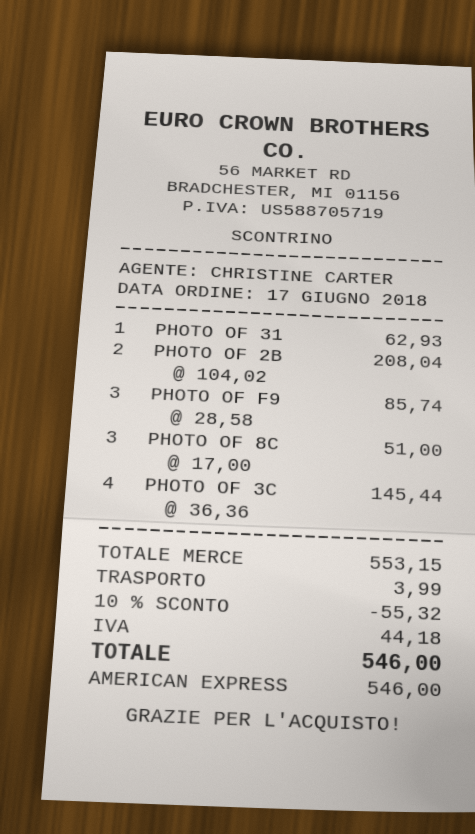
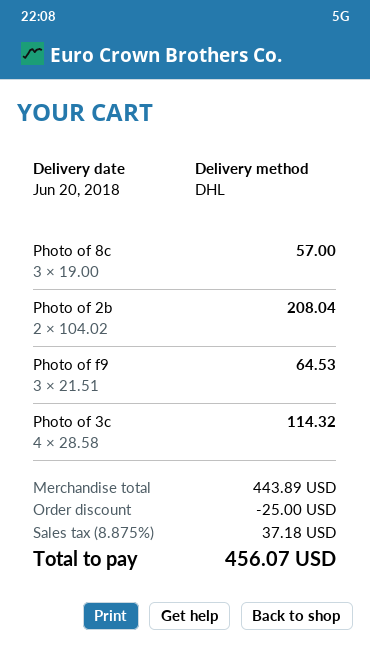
PHOTO OF 31: 1 x 62.93 = 62.93 -> none
PHOTO OF F9: 3 x 28.58 = 85.74 -> 3 x 21.51 = 64.53
PHOTO OF 8C: 3 x 17.00 = 51.00 -> 3 x 19.00 = 57.00
PHOTO OF 3C: 4 x 36.36 = 145.44 -> 4 x 28.58 = 114.32
subtotal: 553.15 -> 443.89
discount: 55.32 -> 25.00
shipping: 3.99 -> none
tax: 44.18 -> 37.18
total: 546.00 -> 456.07

